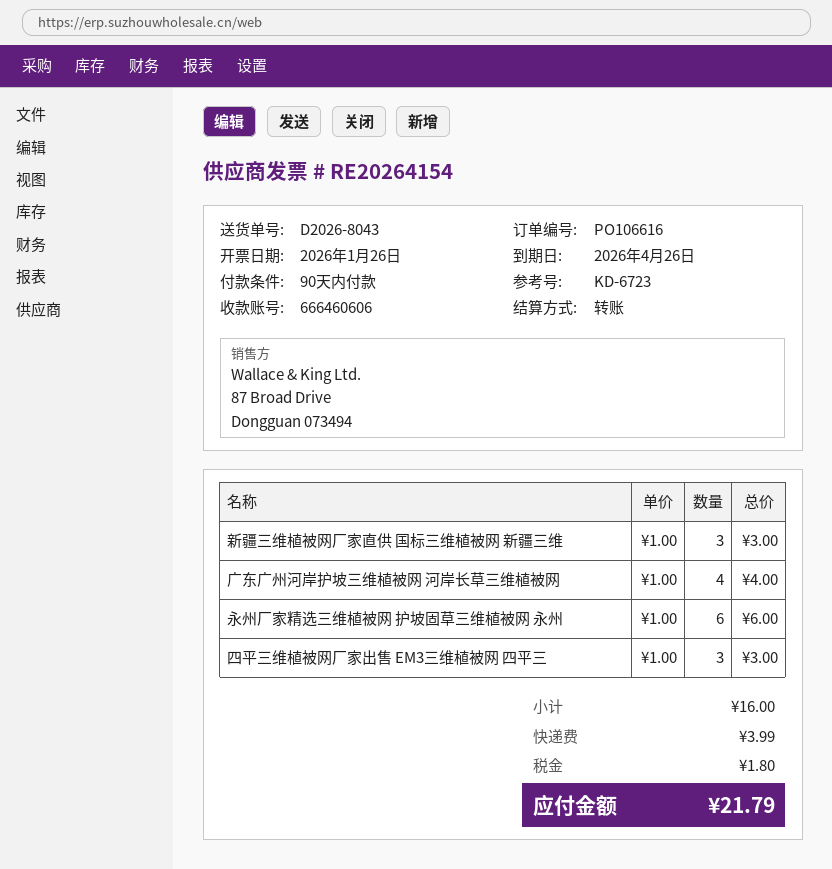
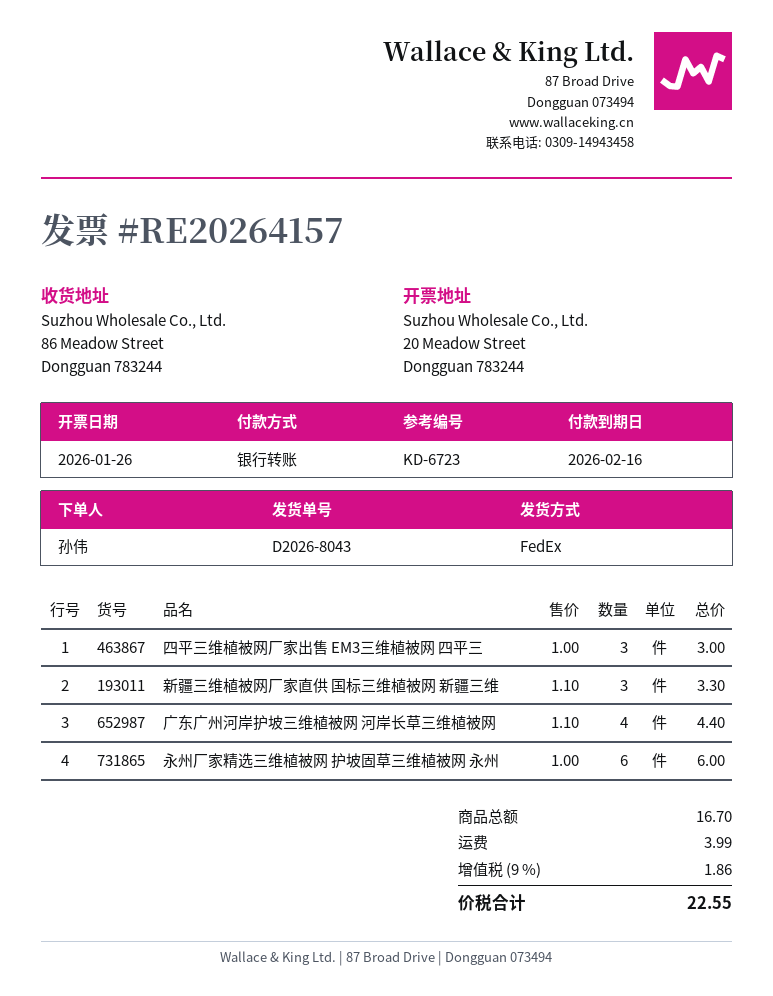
invoice number: RE20264154 -> RE20264157
due date: 2026-04-26 -> 2026-02-16
新疆三维植被网厂家直供 国标三维植被网 新疆三维: 3 x 1.00 = 3.00 -> 3 x 1.10 = 3.30
广东广州河岸护坡三维植被网 河岸长草三维植被网: 4 x 1.00 = 4.00 -> 4 x 1.10 = 4.40
subtotal: 16.00 -> 16.70
tax: 1.80 -> 1.86
total: 21.79 -> 22.55

